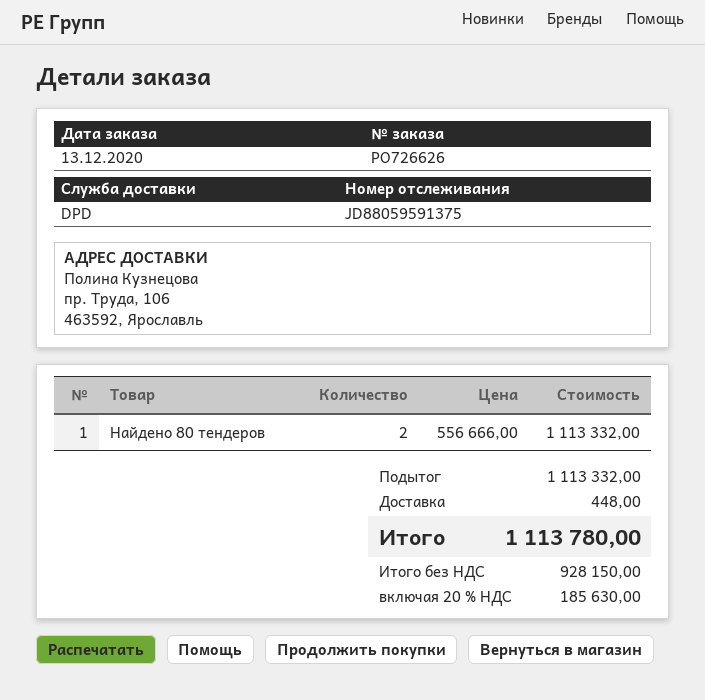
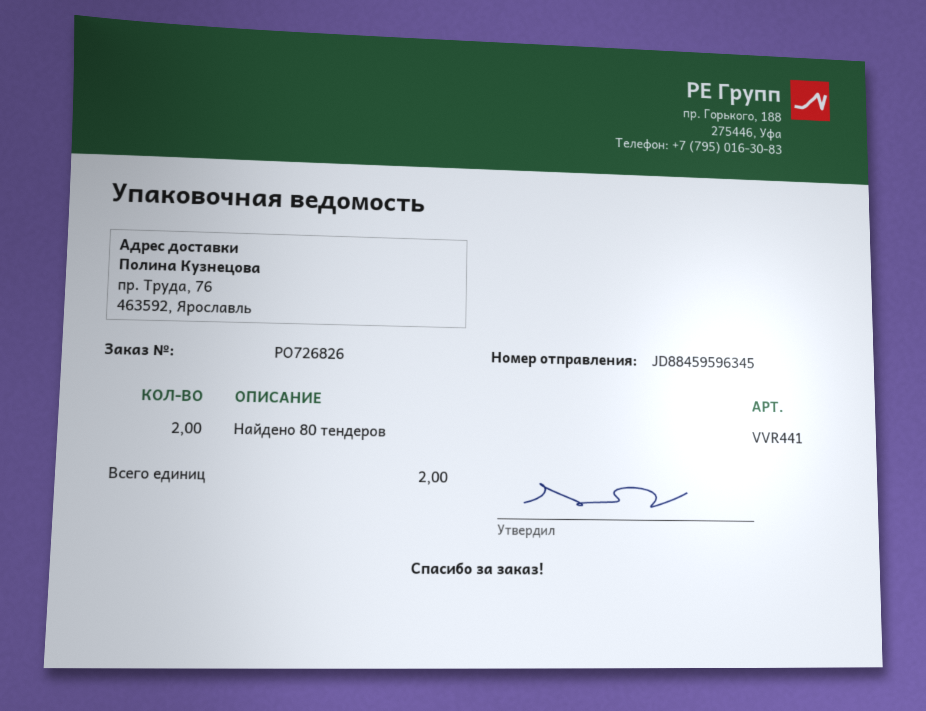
order number: PO726626 -> PO726826
tracking number: JD88059591375 -> JD88459596345
ship to: пр. Труда, 106, 463592, Ярославль -> пр. Труда, 76, 463592, Ярославль

